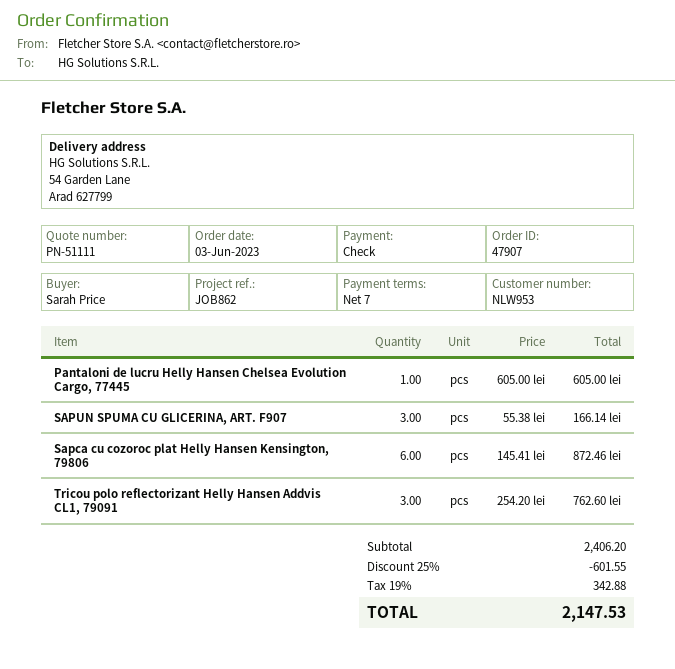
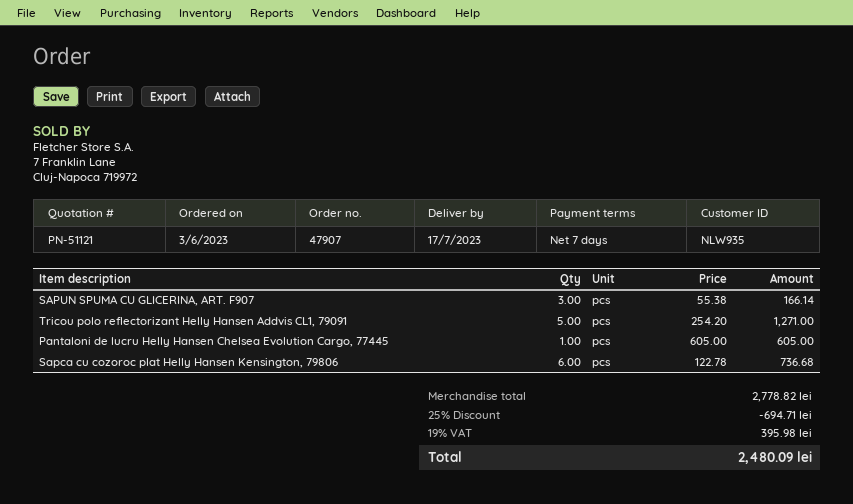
quote number: PN-51111 -> PN-51121
customer number: NLW953 -> NLW935
Sapca cu cozoroc plat Helly Hansen Kensington, 79806: 6 x 145.41 = 872.46 -> 6 x 122.78 = 736.68
Tricou polo reflectorizant Helly Hansen Addvis CL1, 79091: 3 x 254.20 = 762.60 -> 5 x 254.20 = 1271.00
subtotal: 2406.20 -> 2778.82
discount: 25% = 601.55 -> 25% = 694.71
tax: 19% = 342.88 -> 19% = 395.98
total: 2147.53 -> 2480.09

